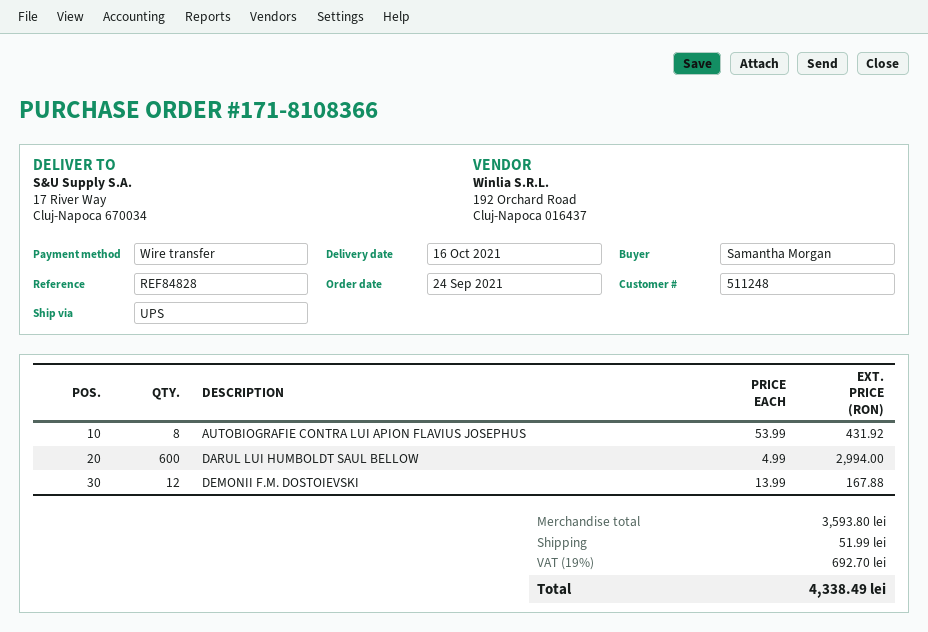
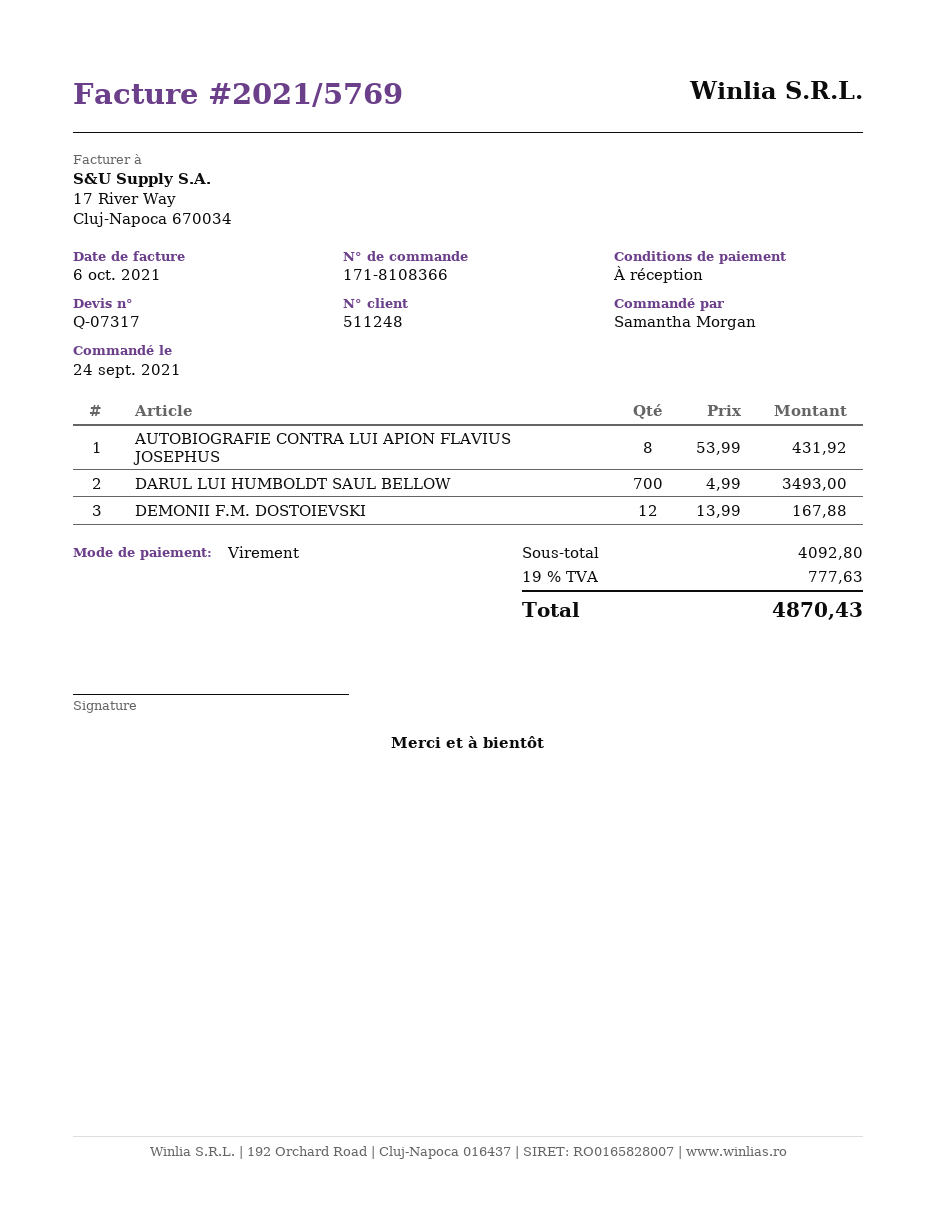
DARUL LUI HUMBOLDT SAUL BELLOW: 600 x 4.99 = 2994.00 -> 700 x 4.99 = 3493.00
subtotal: 3593.80 -> 4092.80
shipping: 51.99 -> none
tax: 19% = 692.70 -> 19% = 777.63
total: 4338.49 -> 4870.43

